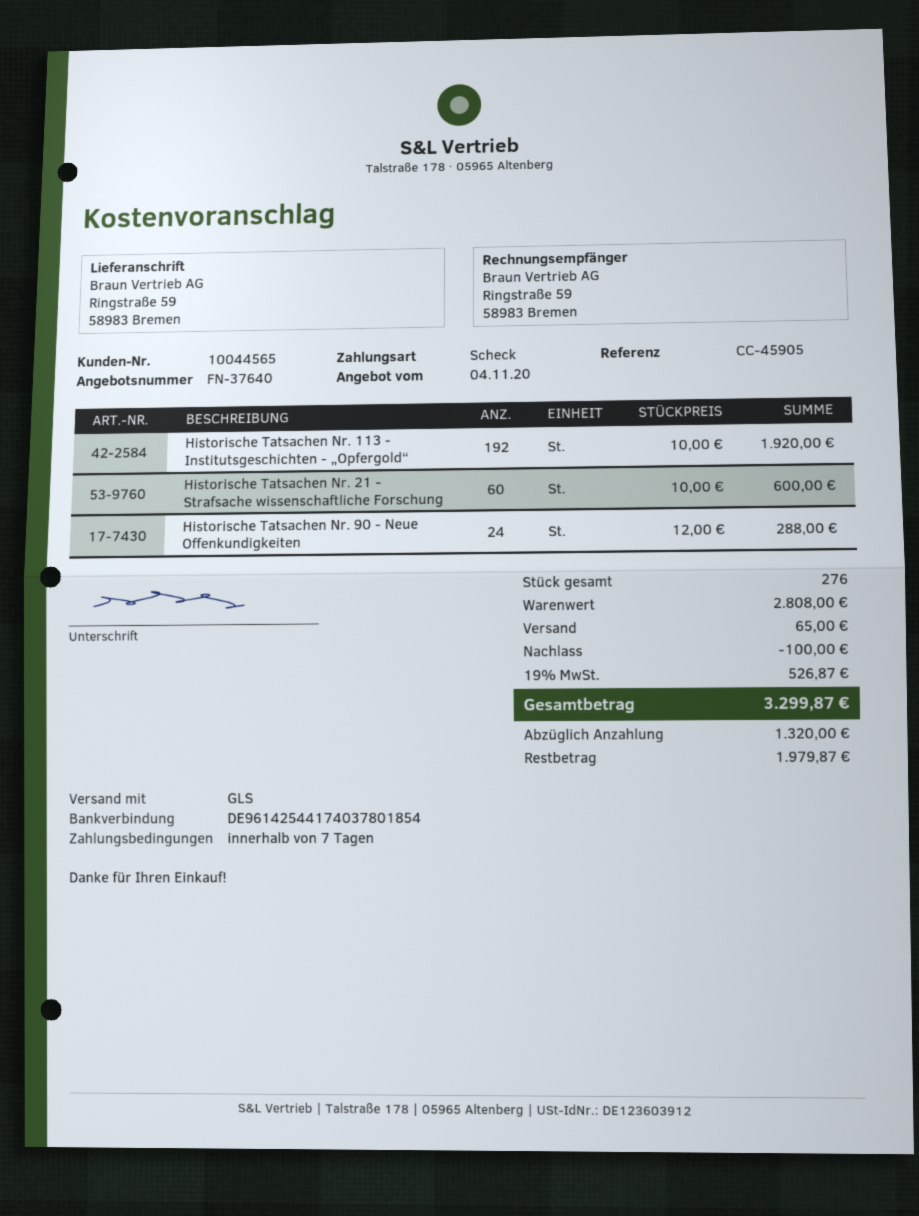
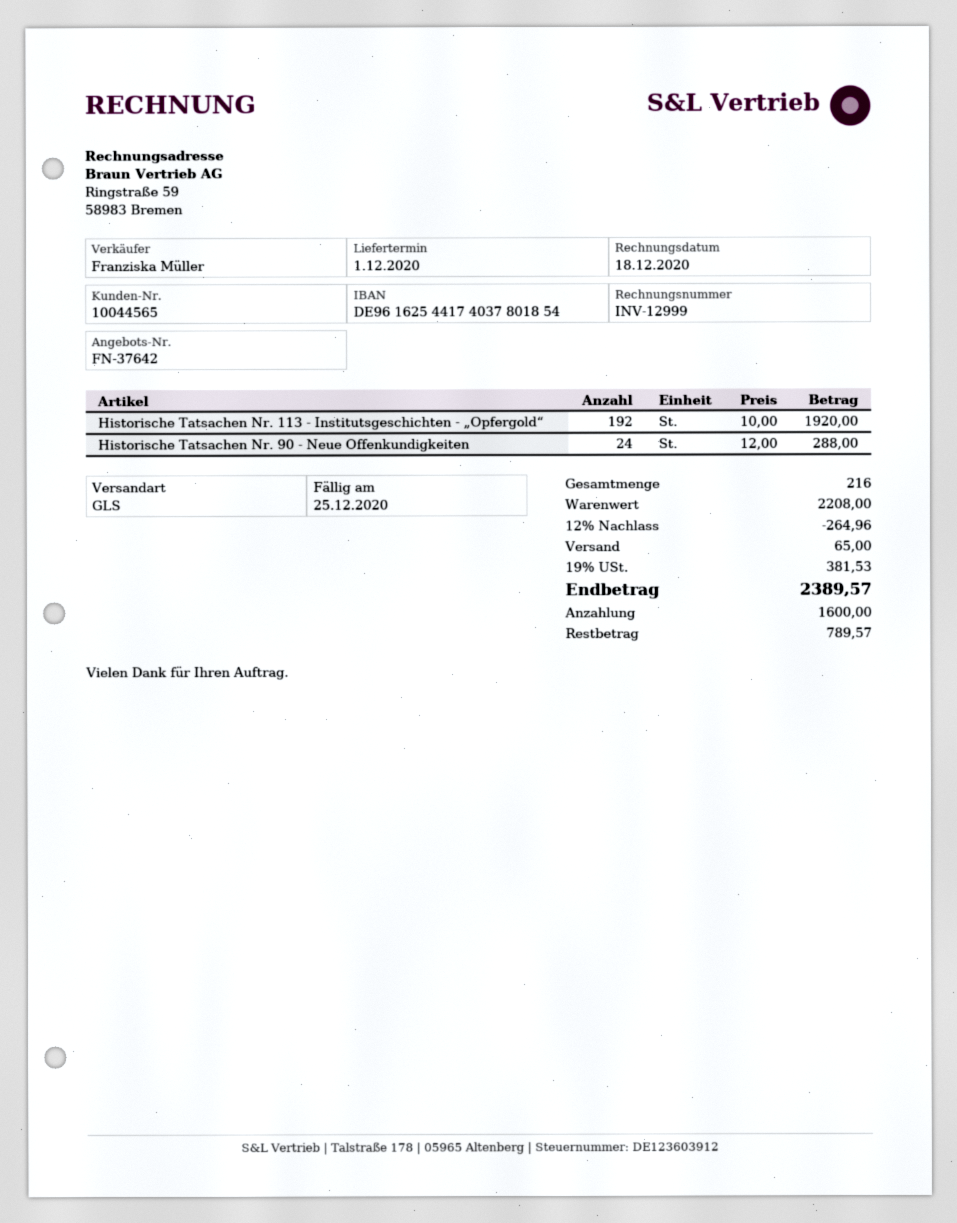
quote number: FN-37640 -> FN-37642
bank account: DE96142544174037801854 -> DE96162544174037801854
Historische Tatsachen Nr. 21 - Strafsache wissenschaftliche Forschung: 60 x 10.00 = 600.00 -> none
total quantity: 276 -> 216
subtotal: 2808.00 -> 2208.00
discount: 100.00 -> 264.96
tax: 19% = 526.87 -> 19% = 381.53
total: 3299.87 -> 2389.57
deposit: 1320.00 -> 1600.00
balance: 1979.87 -> 789.57

